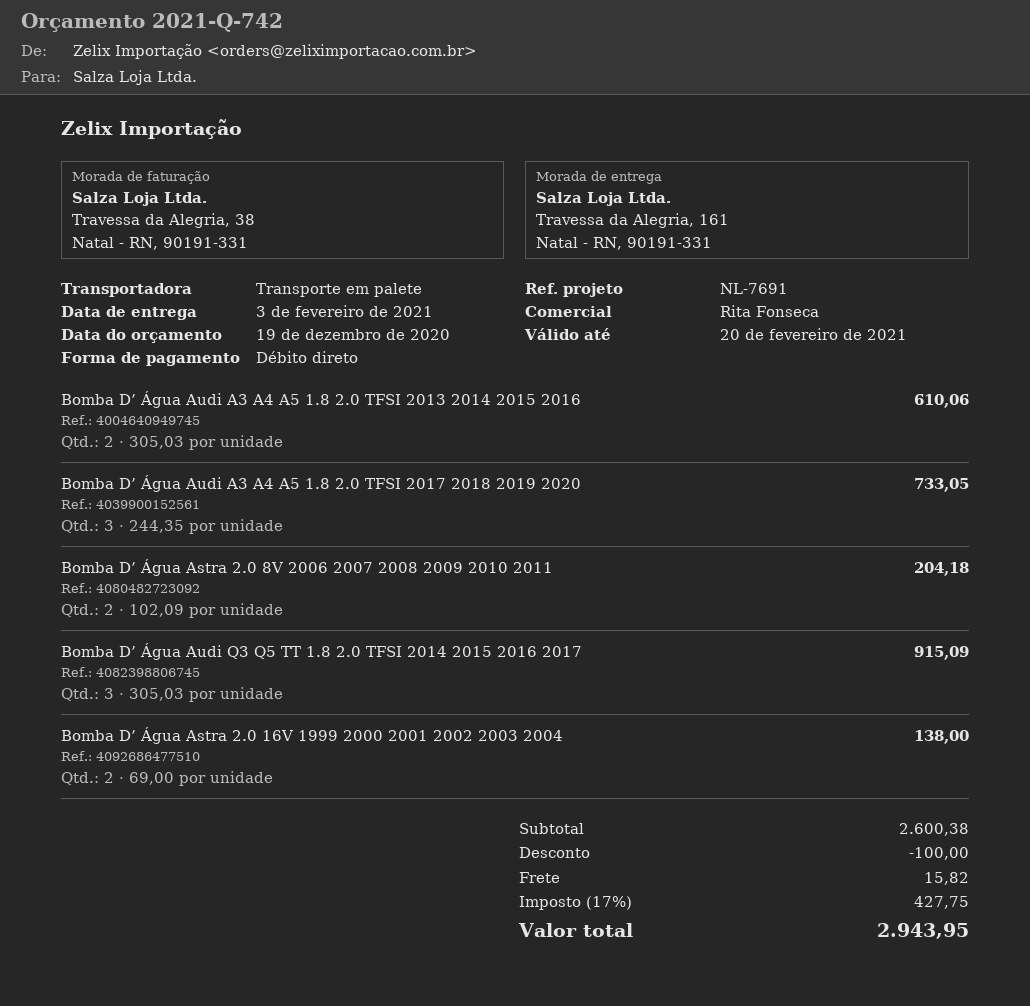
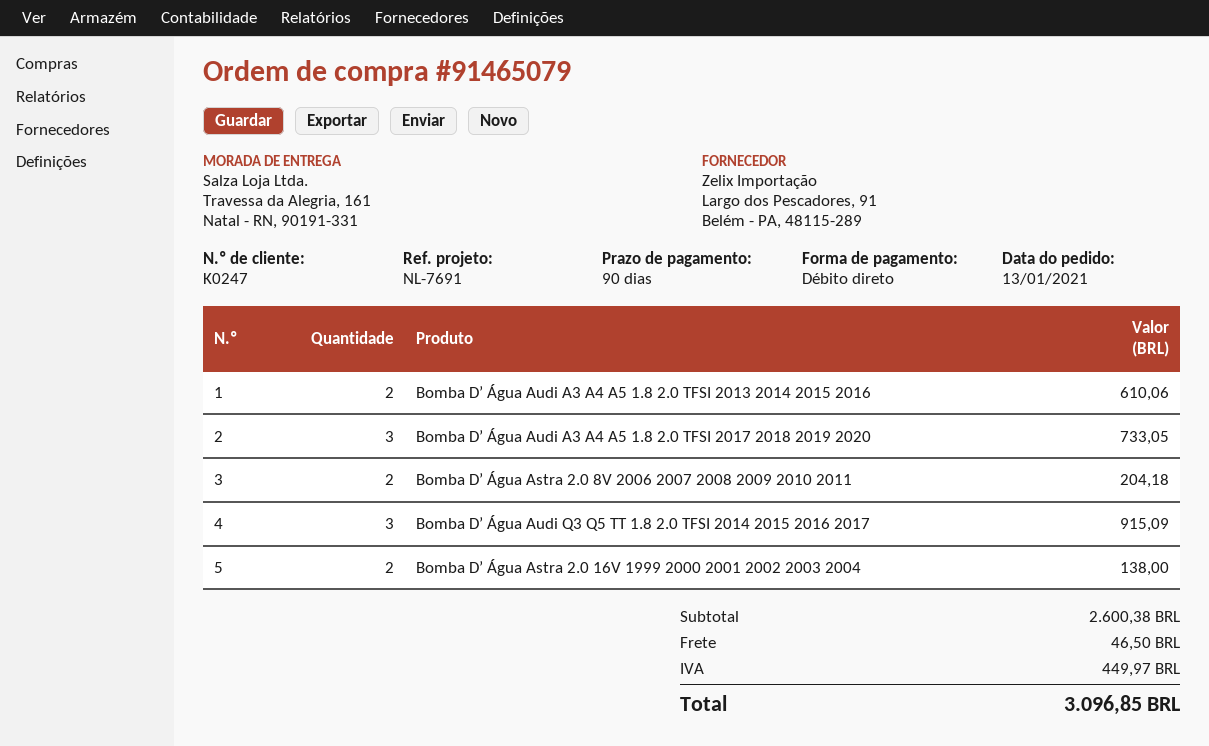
discount: 100.00 -> none
shipping: 15.82 -> 46.50
tax: 427.75 -> 449.97
total: 2943.95 -> 3096.85

